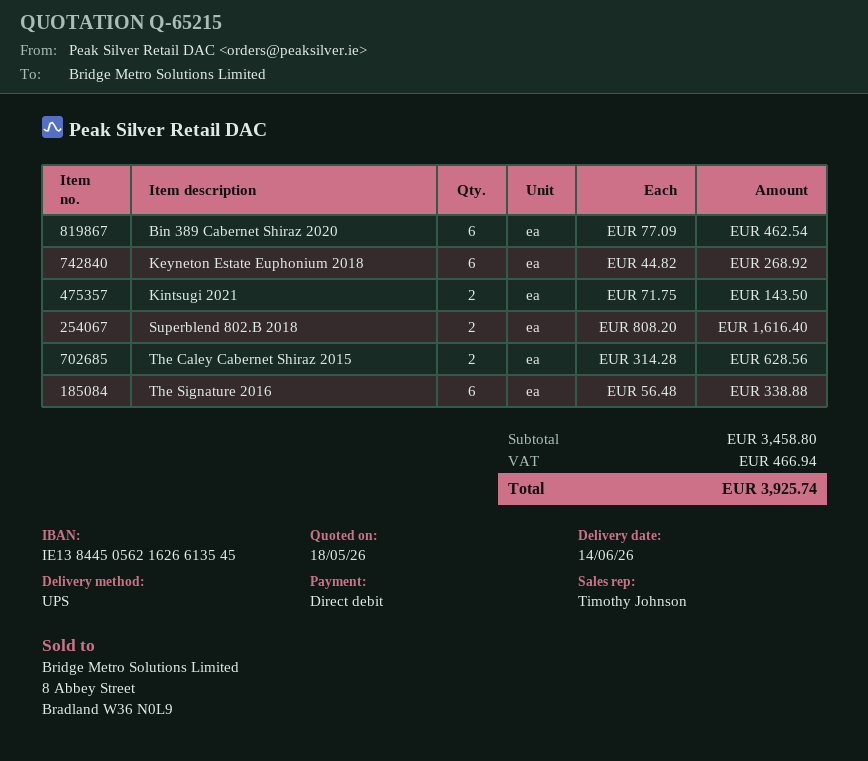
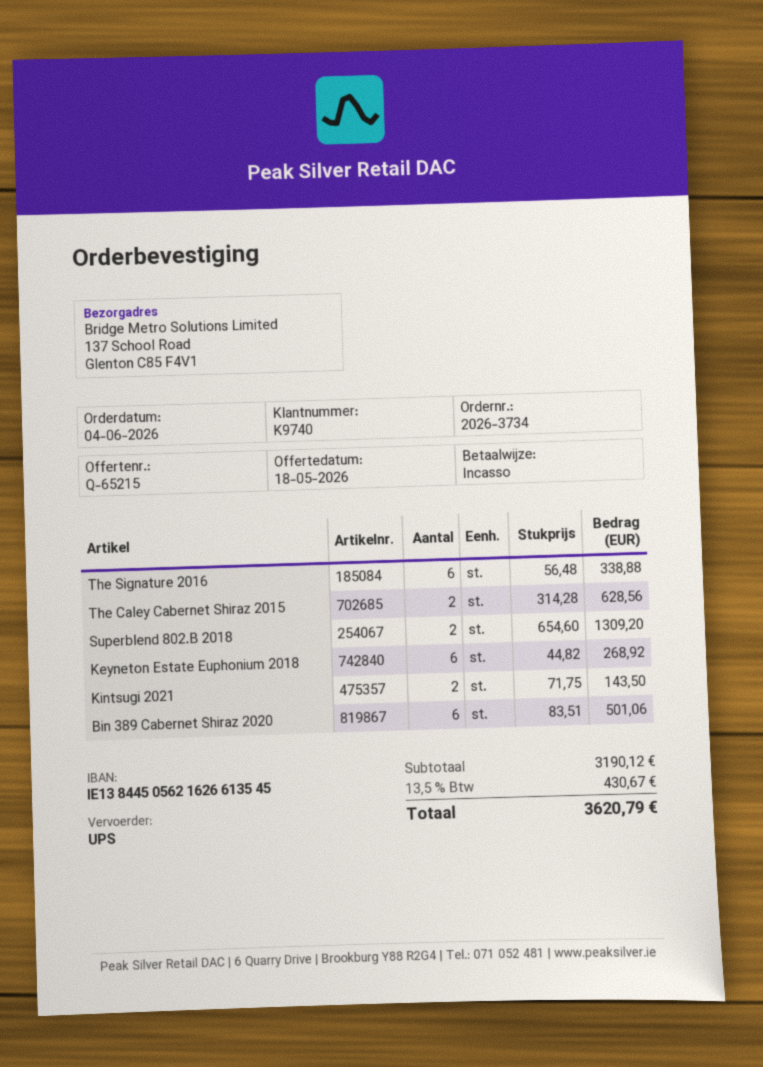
Bin 389 Cabernet Shiraz 2020: 6 x 77.09 = 462.54 -> 6 x 83.51 = 501.06
Superblend 802.B 2018: 2 x 808.20 = 1616.40 -> 2 x 654.60 = 1309.20
subtotal: 3458.80 -> 3190.12
tax: 466.94 -> 430.67
total: 3925.74 -> 3620.79

